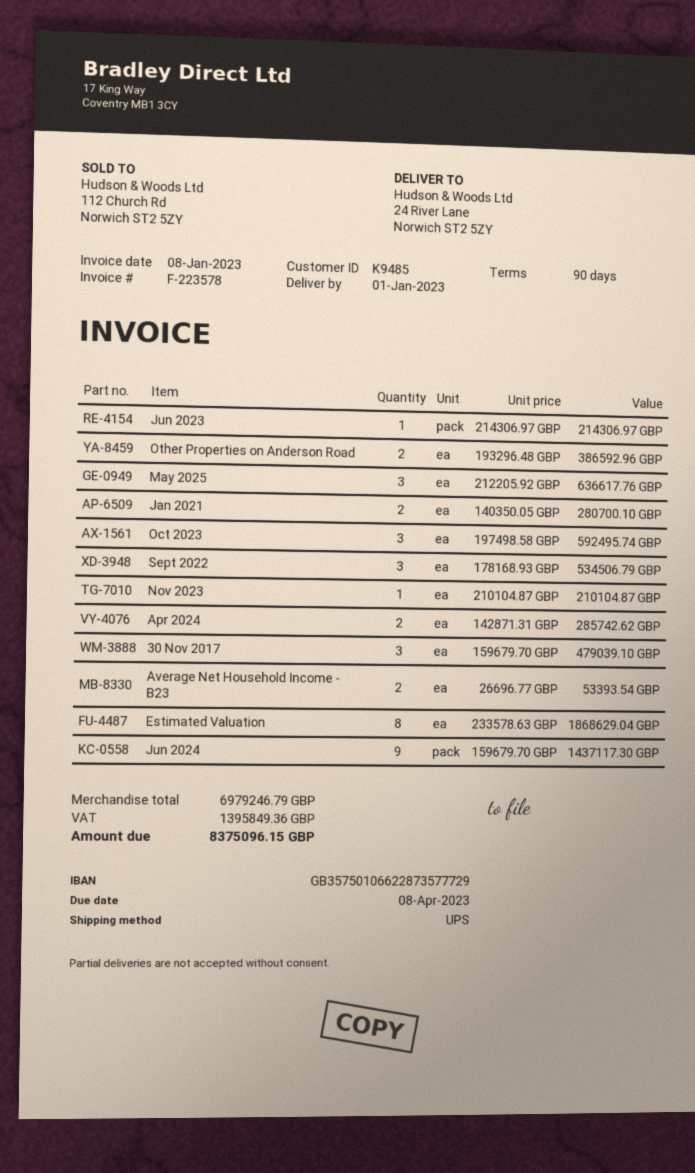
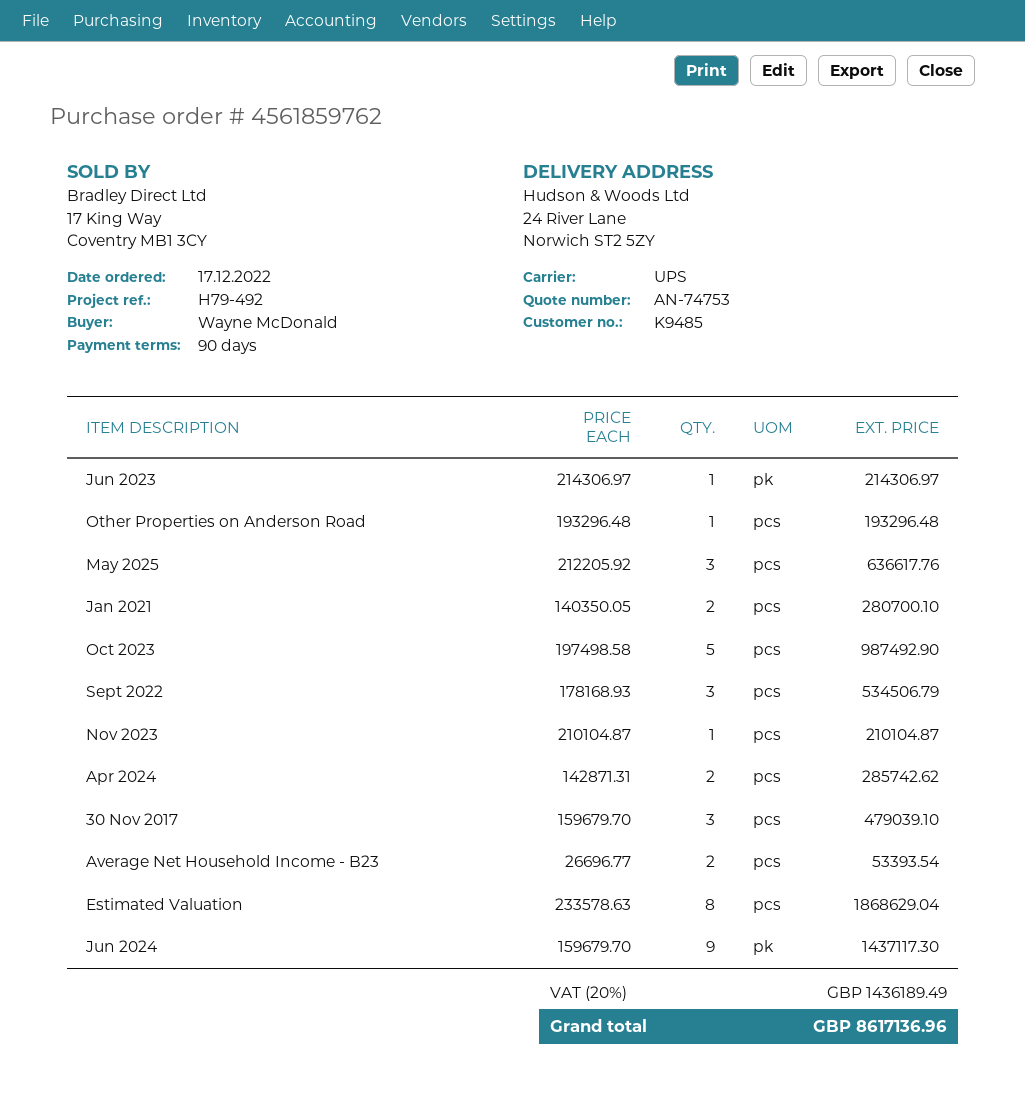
Other Properties on Anderson Road: 2 x 193296.48 = 386592.96 -> 1 x 193296.48 = 193296.48
Oct 2023: 3 x 197498.58 = 592495.74 -> 5 x 197498.58 = 987492.90
tax: 1395849.36 -> 1436189.49
total: 8375096.15 -> 8617136.96

